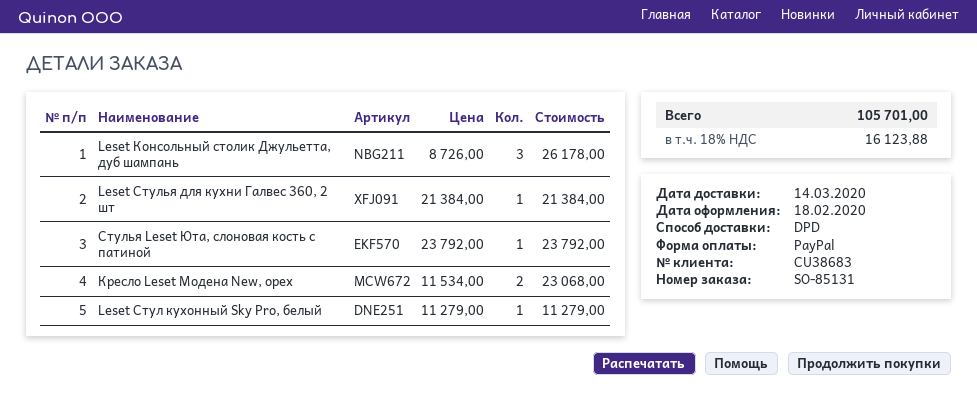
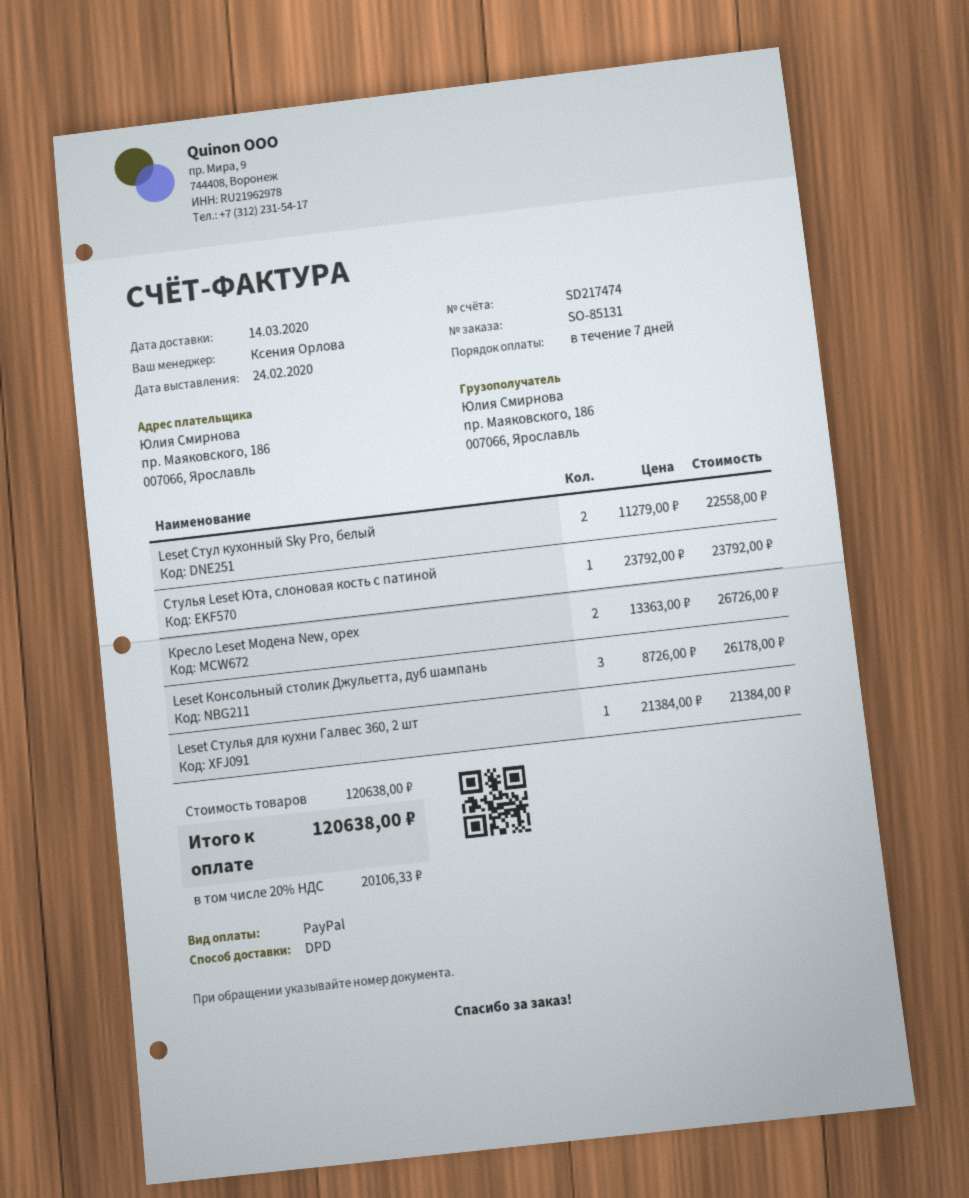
Кресло Leset Модена New, орех: 2 x 11534.00 = 23068.00 -> 2 x 13363.00 = 26726.00
Leset Стул кухонный Sky Pro, белый: 1 x 11279.00 = 11279.00 -> 2 x 11279.00 = 22558.00
tax: 18% = 16123.88 -> 20% = 20106.33
total: 105701.00 -> 120638.00

